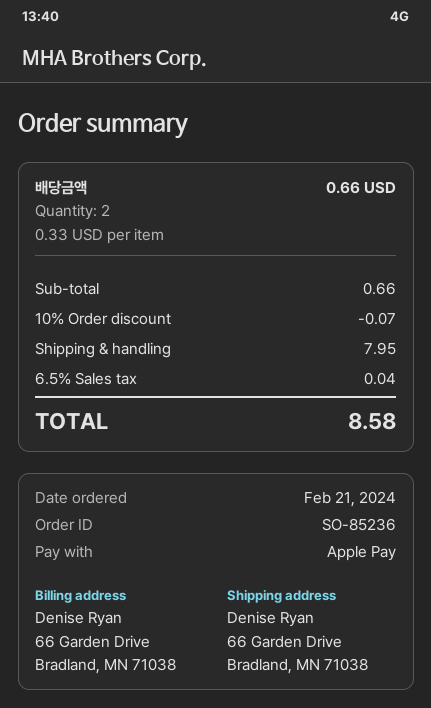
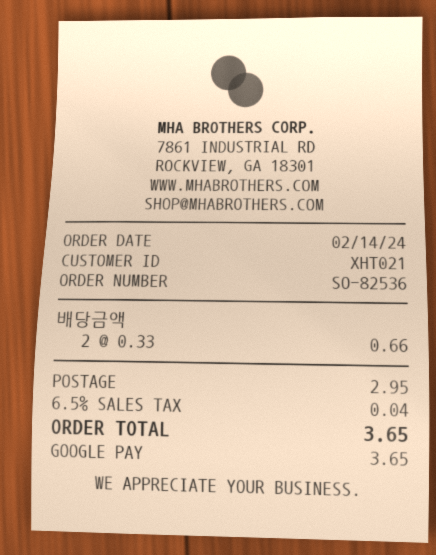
order number: SO-85236 -> SO-82536
order date: 2024-02-21 -> 2024-02-14
payment method: Apple Pay -> Google Pay
discount: 10% = 0.07 -> none
shipping: 7.95 -> 2.95
total: 8.58 -> 3.65

